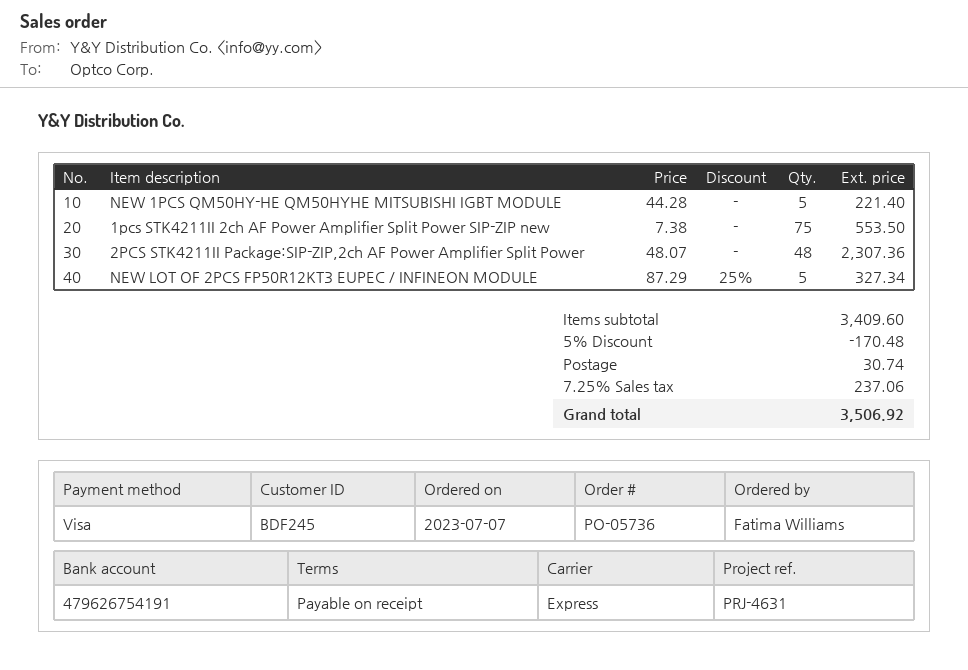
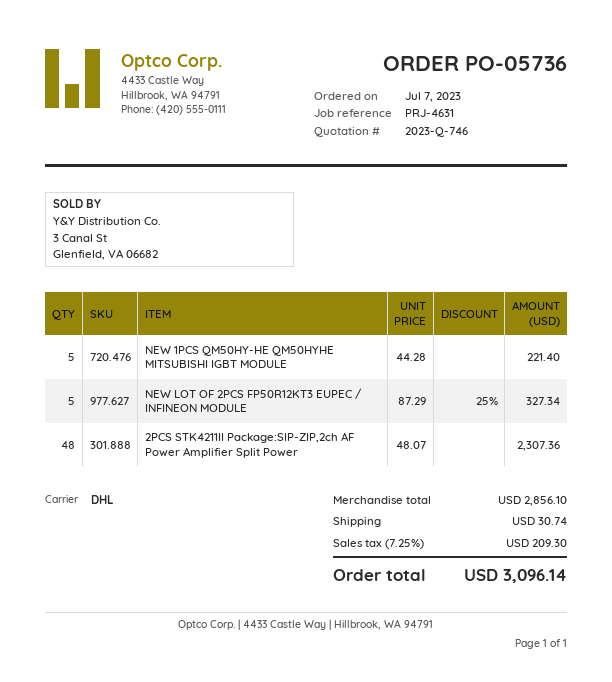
shipping method: express -> DHL
1pcs STK4211II 2ch AF Power Amplifier Split Power SIP-ZIP new: 75 x 7.38 = 553.50 -> none
subtotal: 3409.60 -> 2856.10
discount: 5% = 170.48 -> none
tax: 7.25% = 237.06 -> 7.25% = 209.30
total: 3506.92 -> 3096.14

